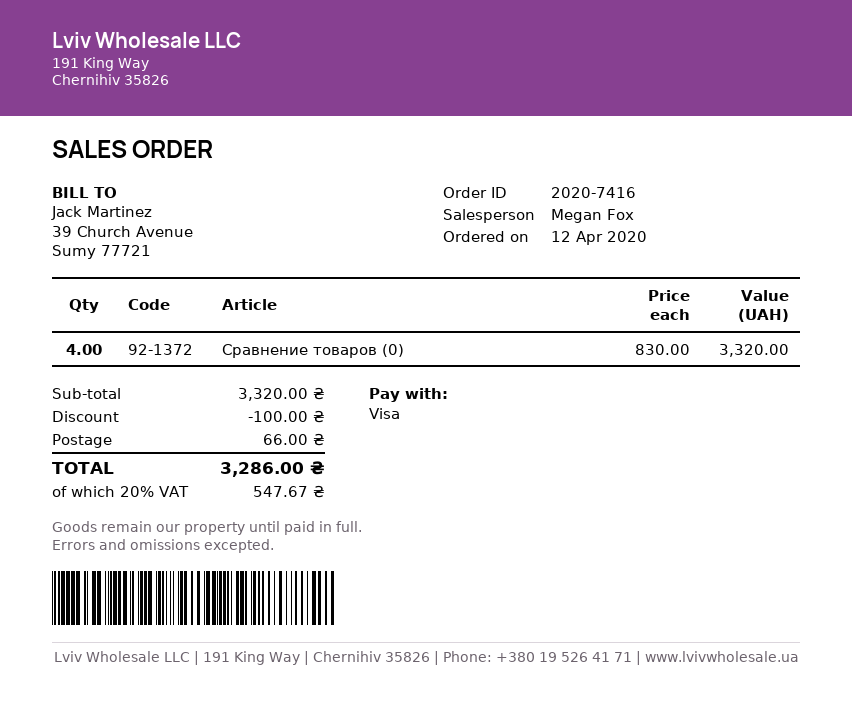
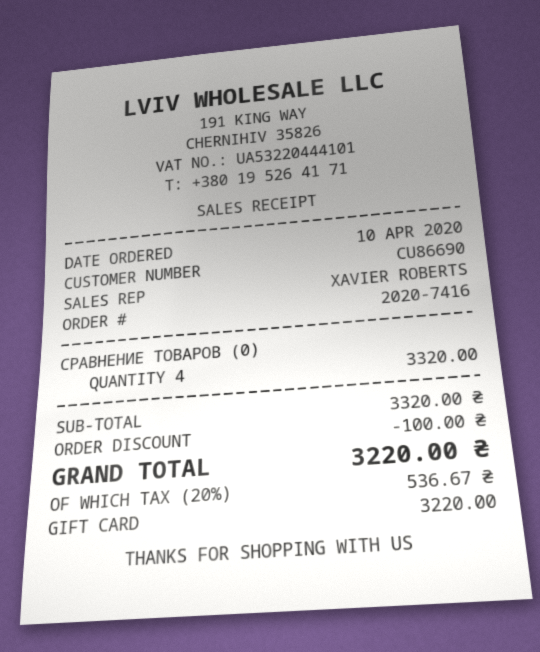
order date: 2020-04-12 -> 2020-04-10
sales rep: Megan Fox -> XAVIER ROBERTS
payment method: Visa -> gift card
shipping: 66.00 -> none
tax: 20% = 547.67 -> 20% = 536.67
total: 3286.00 -> 3220.00

